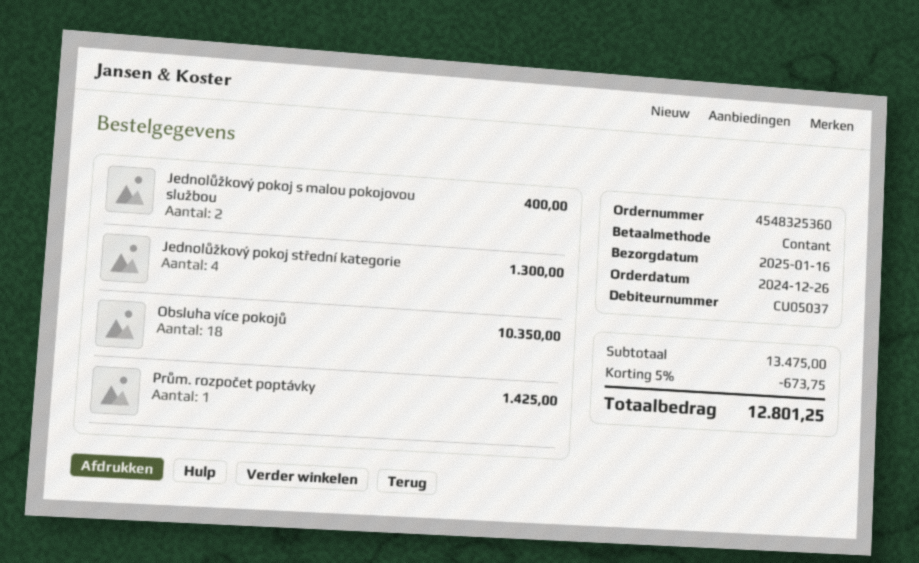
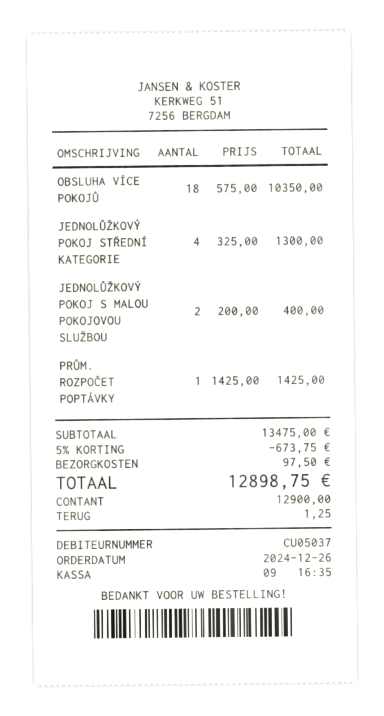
shipping: none -> 97.50
total: 12801.25 -> 12898.75

